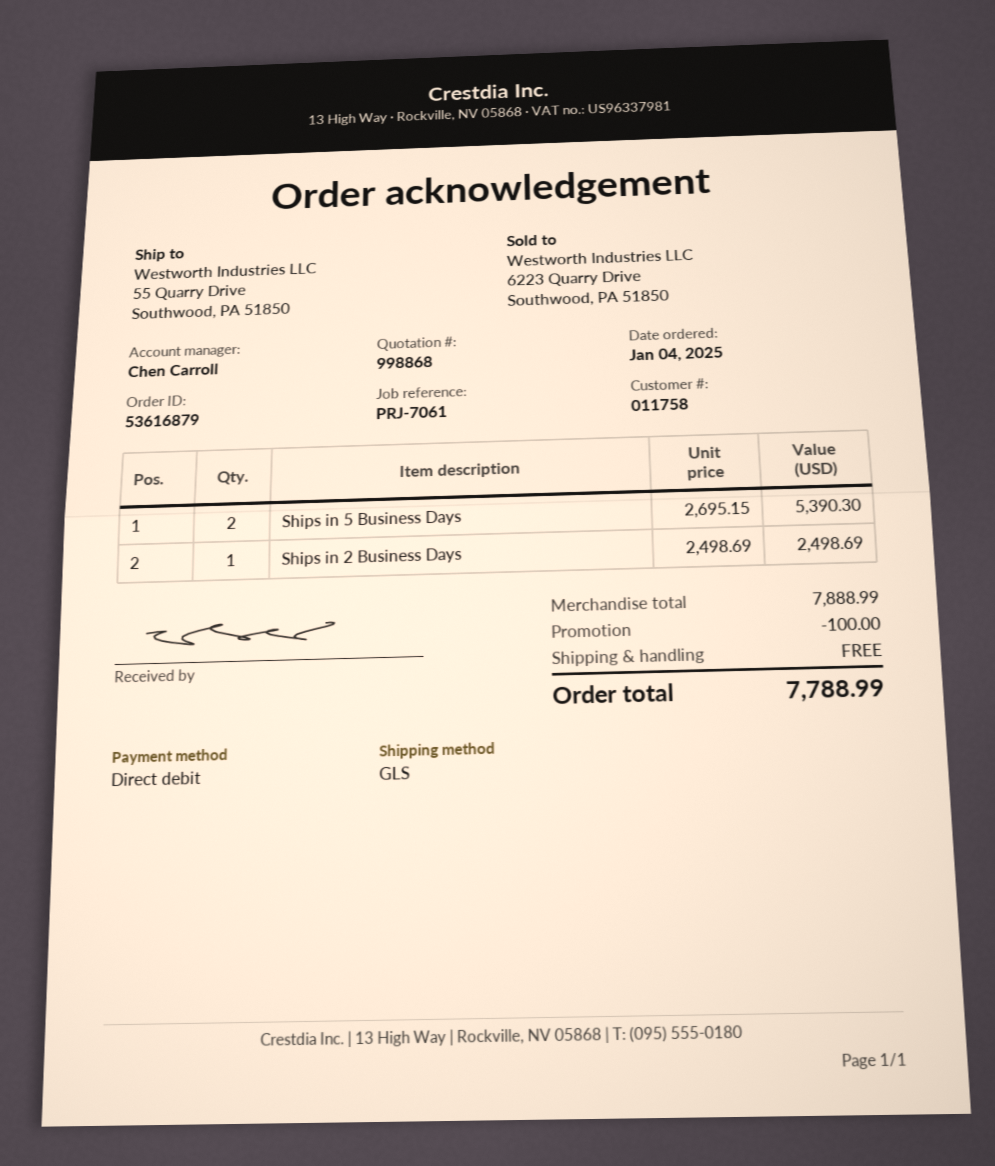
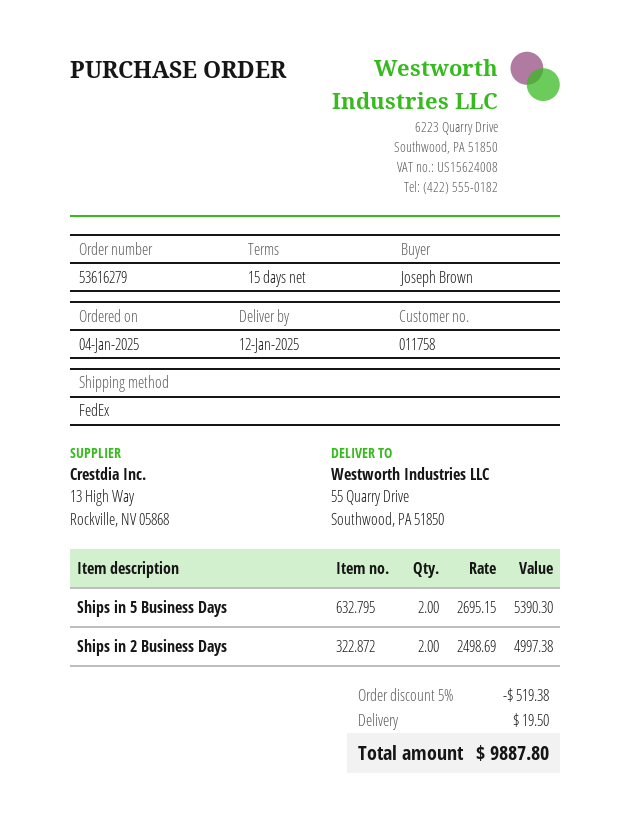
order number: 53616879 -> 53616279
shipping method: GLS -> FedEx
Ships in 2 Business Days: 1 x 2498.69 = 2498.69 -> 2 x 2498.69 = 4997.38
discount: 100.00 -> 519.38
shipping: 0.00 -> 19.50
total: 7788.99 -> 9887.80

